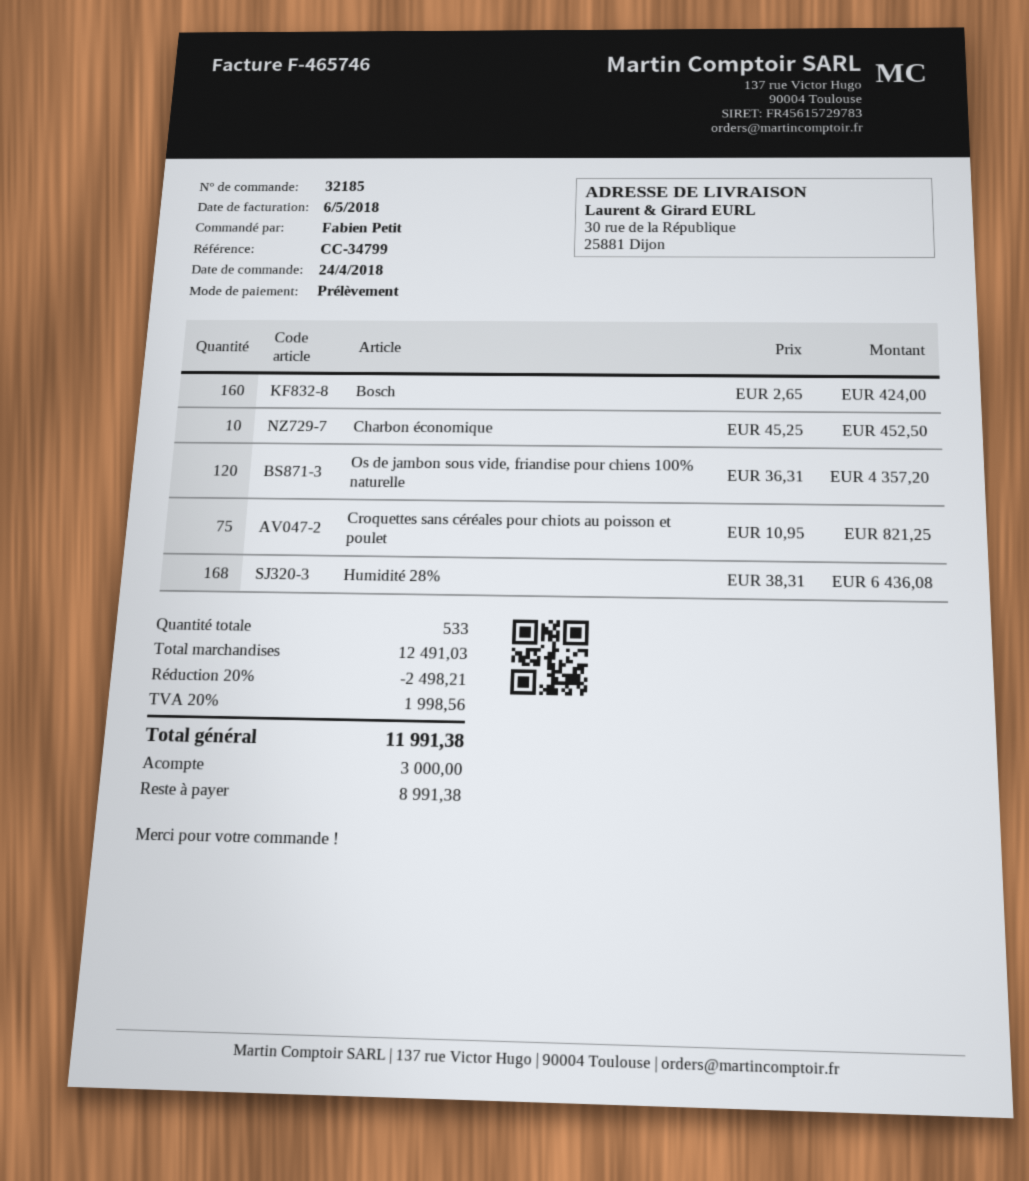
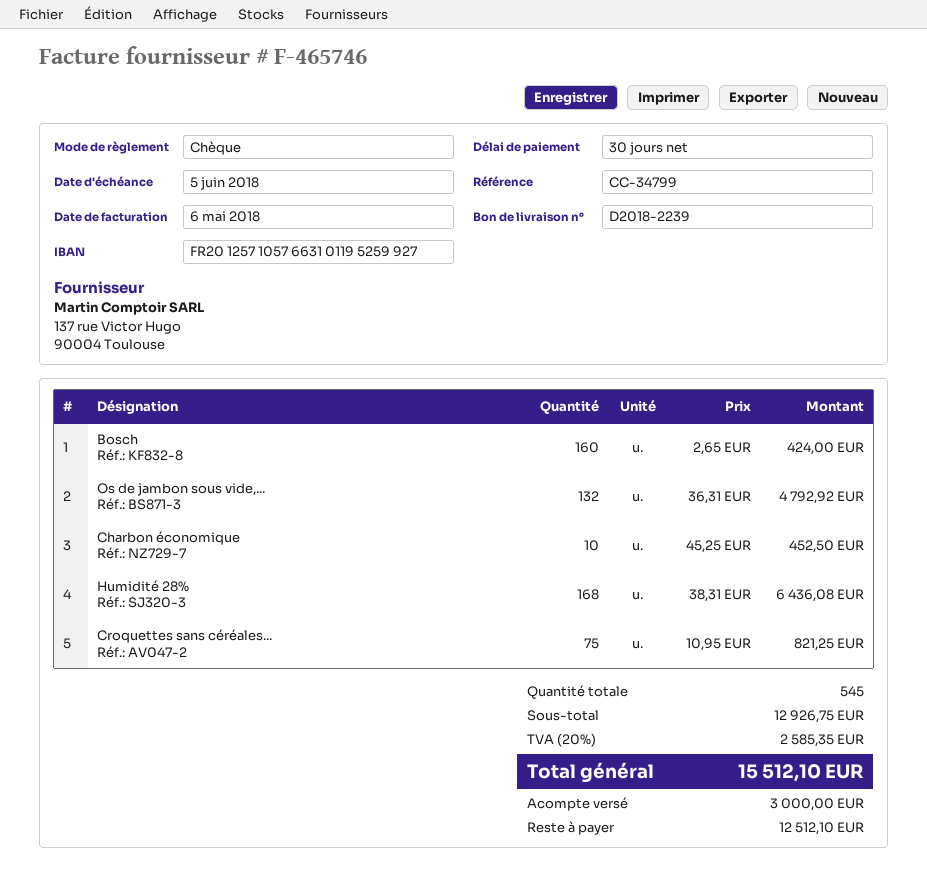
payment method: direct debit -> cheque
Os de jambon sous vide, friandise pour chiens 100% naturelle: 120 x 36.31 = 4357.20 -> 132 x 36.31 = 4792.92
total quantity: 533 -> 545
subtotal: 12491.03 -> 12926.75
discount: 20% = 2498.21 -> none
tax: 20% = 1998.56 -> 20% = 2585.35
total: 11991.38 -> 15512.10
balance: 8991.38 -> 12512.10

